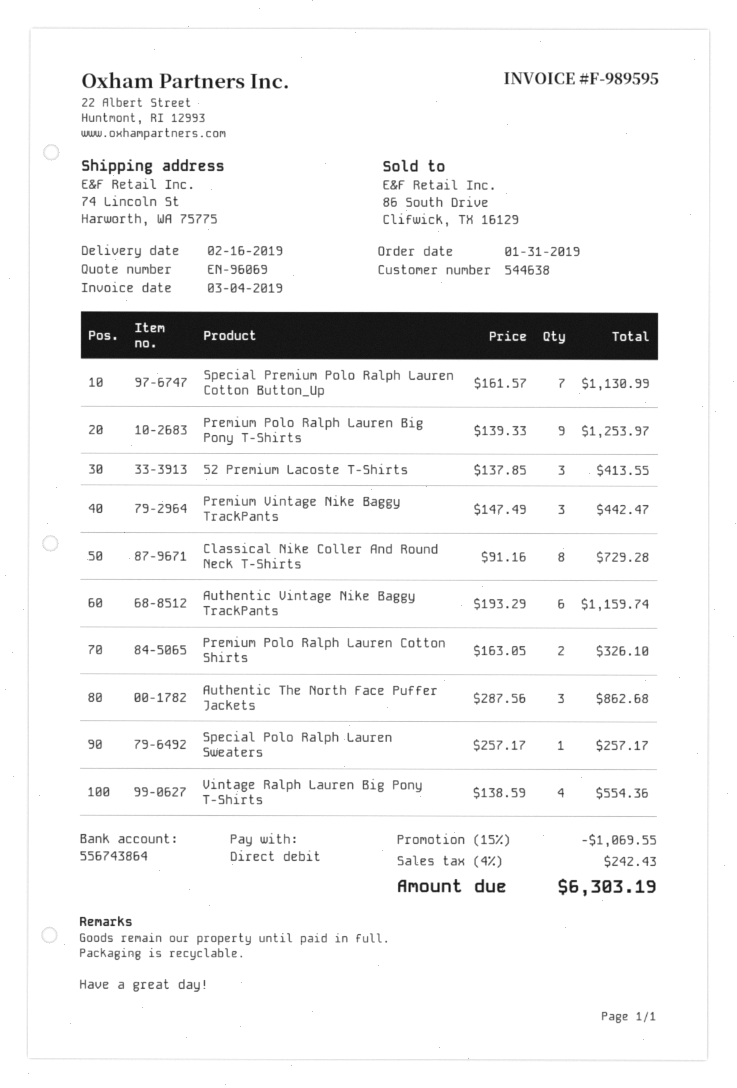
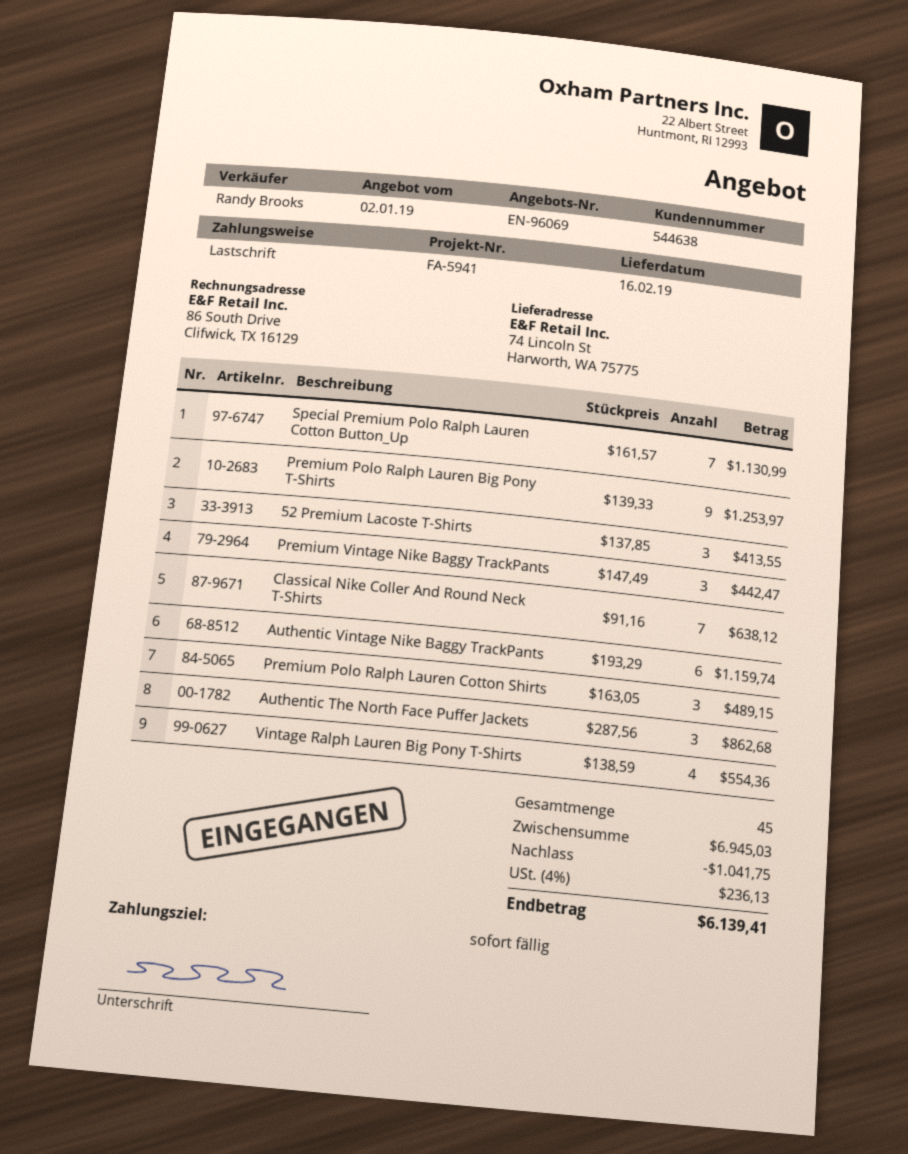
Classical Nike Coller And Round Neck T-Shirts: 8 x 91.16 = 729.28 -> 7 x 91.16 = 638.12
Premium Polo Ralph Lauren Cotton Shirts: 2 x 163.05 = 326.10 -> 3 x 163.05 = 489.15
Special Polo Ralph Lauren Sweaters: 1 x 257.17 = 257.17 -> none
discount: 1069.55 -> 1041.75
tax: 4% = 242.43 -> 4% = 236.13
total: 6303.19 -> 6139.41

